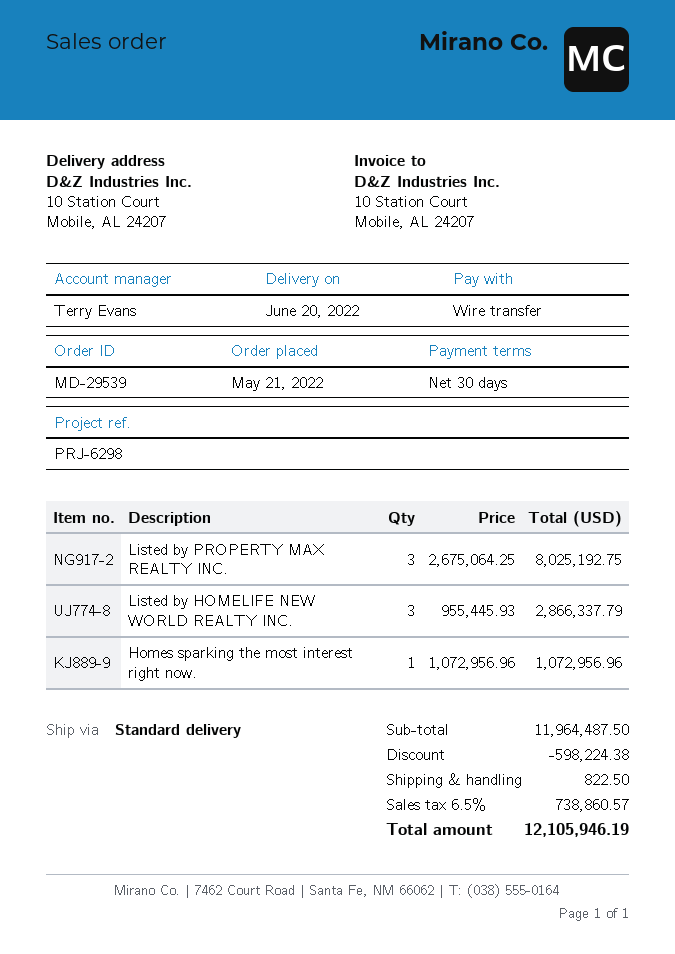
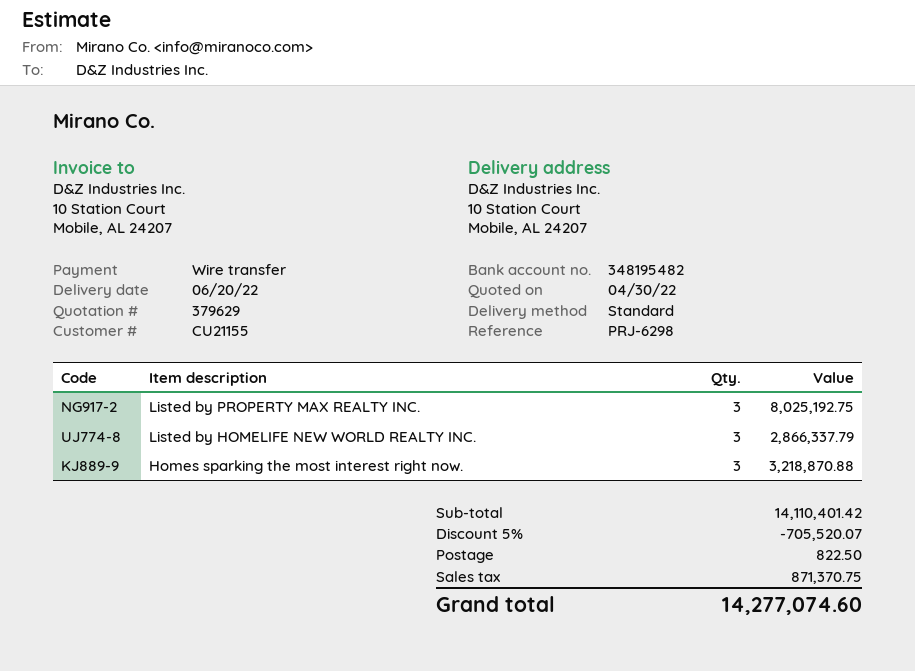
Homes sparking the most interest right now.: 1 for 1072956.96 -> 3 for 3218870.88
subtotal: 11964487.50 -> 14110401.42
discount: 598224.38 -> 705520.07
tax: 738860.57 -> 871370.75
total: 12105946.19 -> 14277074.60

